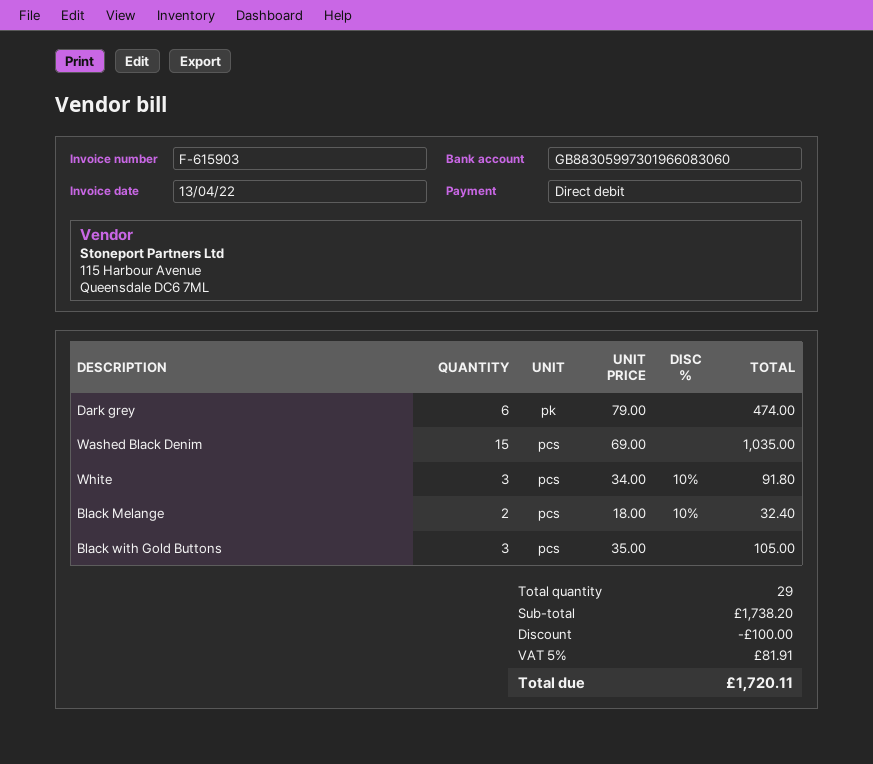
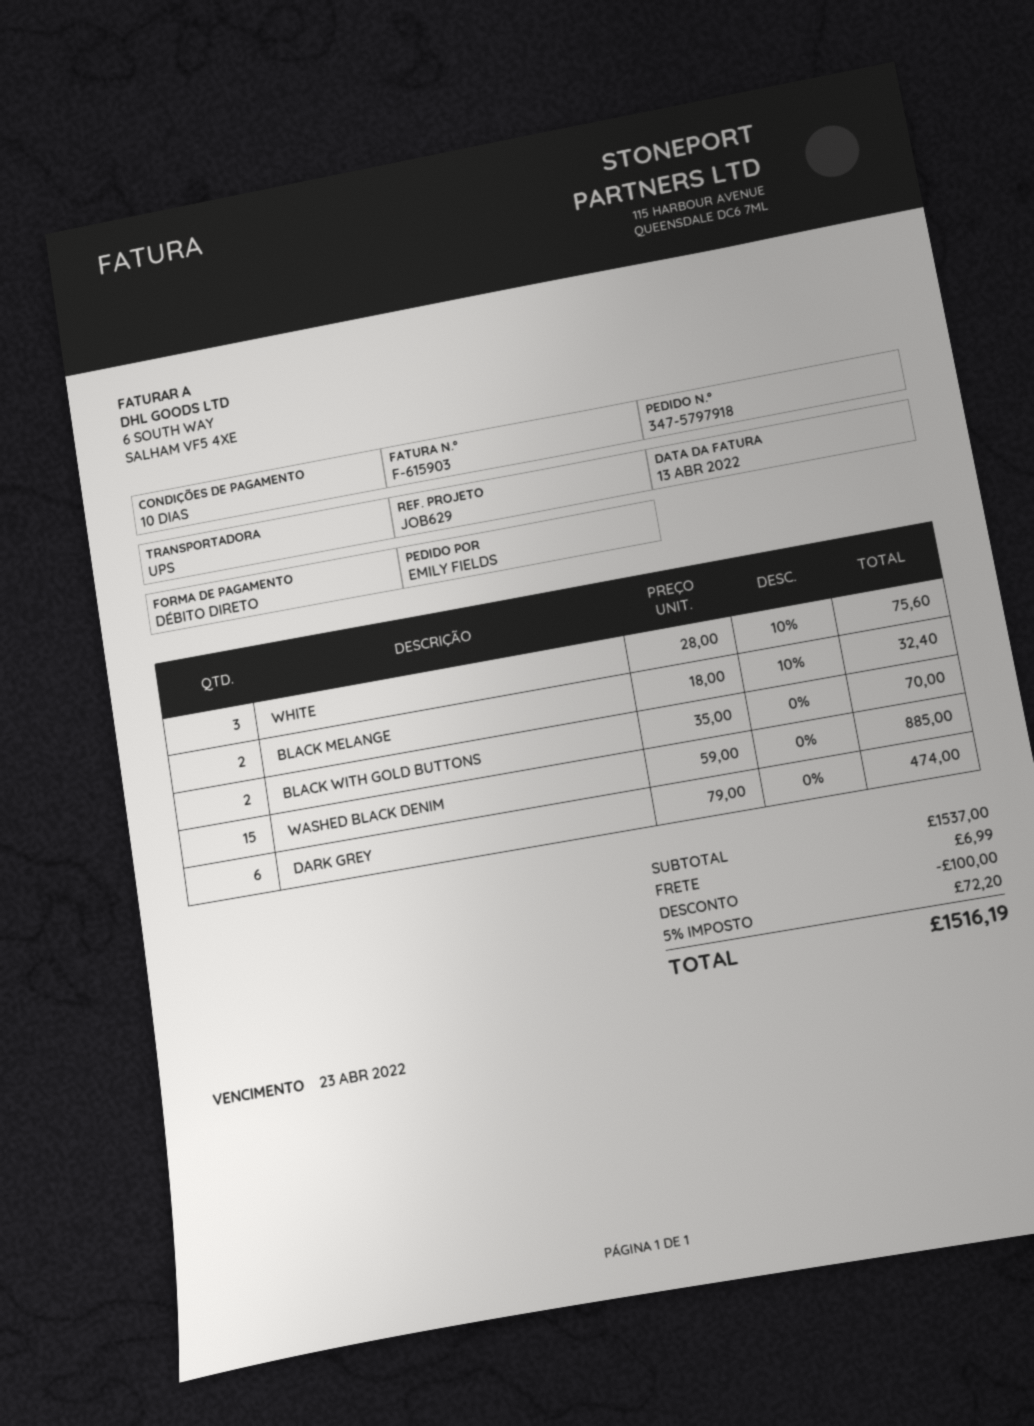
Washed Black Denim: 15 x 69.00 = 1035.00 -> 15 x 59.00 = 885.00
White: 3 x 34.00 - 10% = 91.80 -> 3 x 28.00 - 10% = 75.60
Black with Gold Buttons: 3 x 35.00 = 105.00 -> 2 x 35.00 = 70.00
subtotal: 1738.20 -> 1537.00
shipping: none -> 6.99
tax: 5% = 81.91 -> 5% = 72.20
total: 1720.11 -> 1516.19

